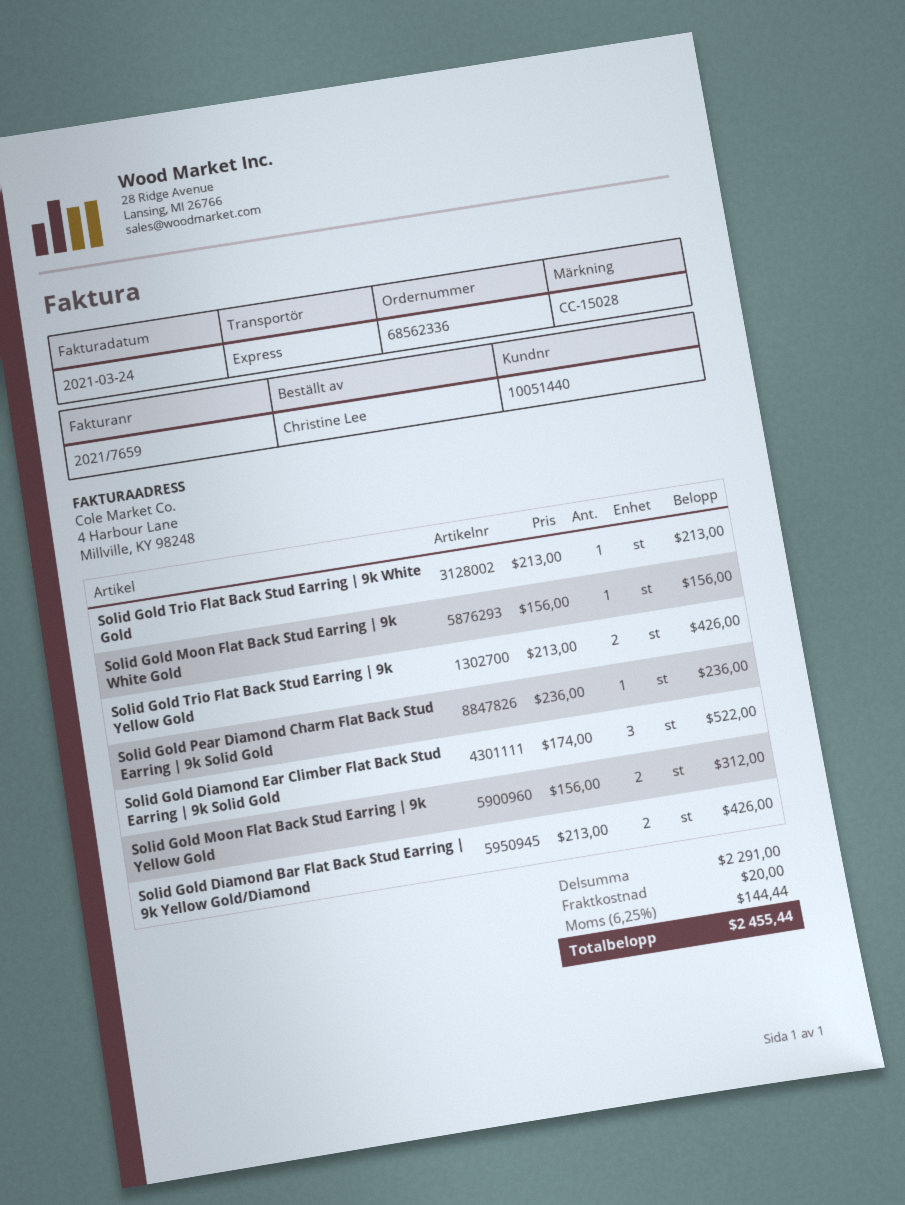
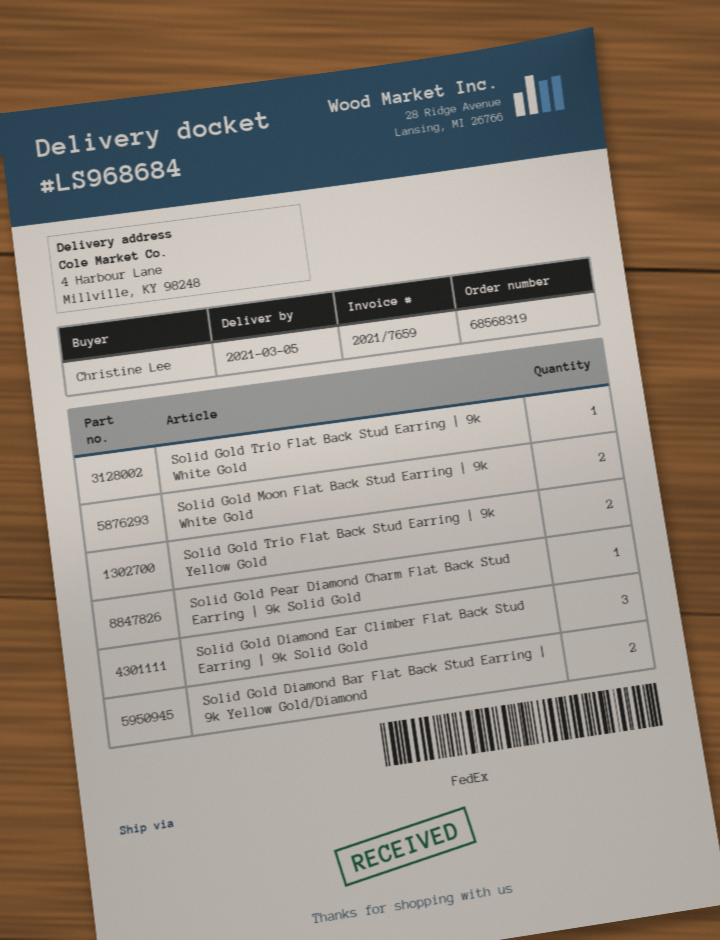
order number: 68562336 -> 68568319
shipping method: express -> FedEx
Solid Gold Moon Flat Back Stud Earring | 9k White Gold: 1 -> 2
Solid Gold Moon Flat Back Stud Earring | 9k Yellow Gold: 2 -> none

